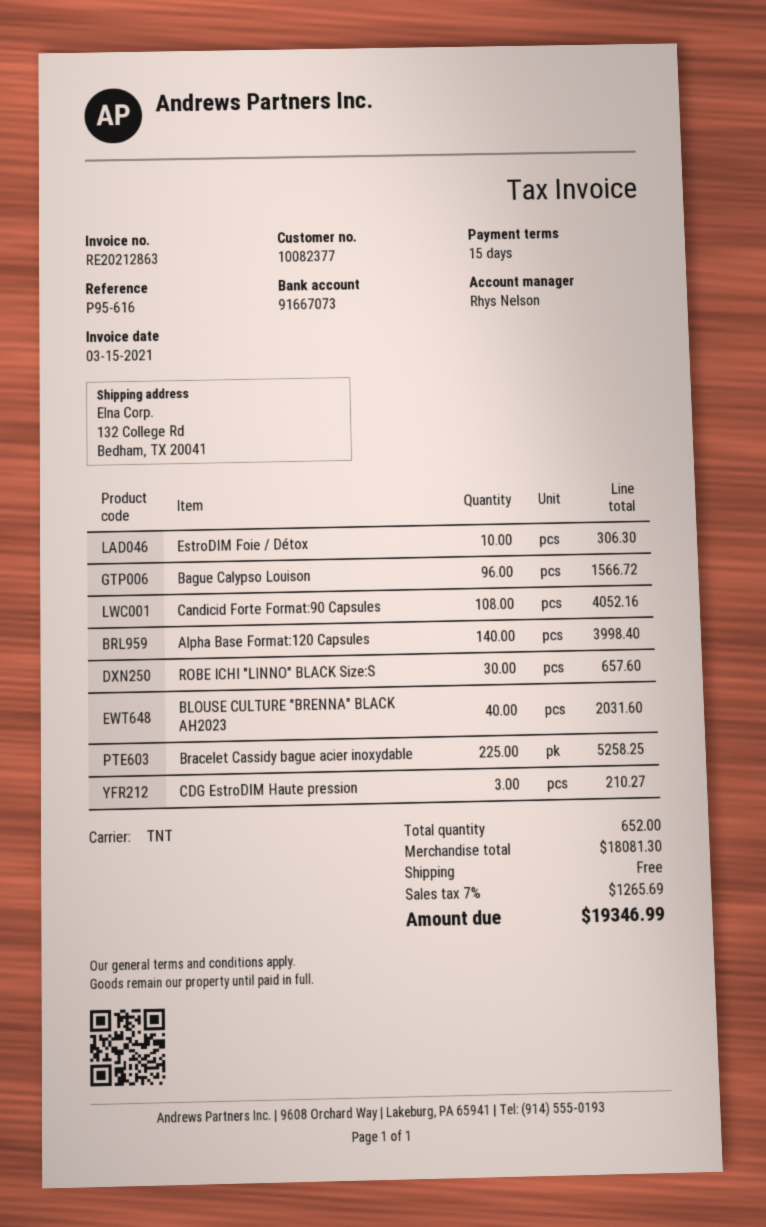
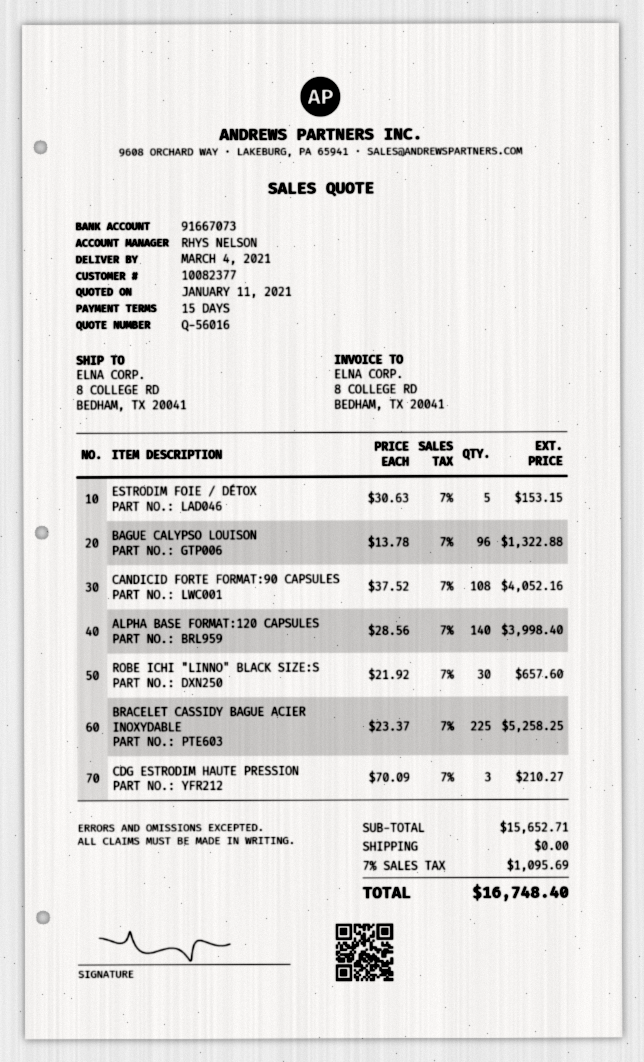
ship to: 132 College Rd, Bedham, TX 20041 -> 8 COLLEGE RD, BEDHAM, TX 20041
EstroDIM Foie / Détox: 10 for 306.30 -> 5 for 153.15
Bague Calypso Louison: 96 for 1566.72 -> 96 for 1322.88
BLOUSE CULTURE "BRENNA" BLACK AH2023: 40 for 2031.60 -> none
subtotal: 18081.30 -> 15652.71
tax: 7% = 1265.69 -> 7% = 1095.69
total: 19346.99 -> 16748.40

